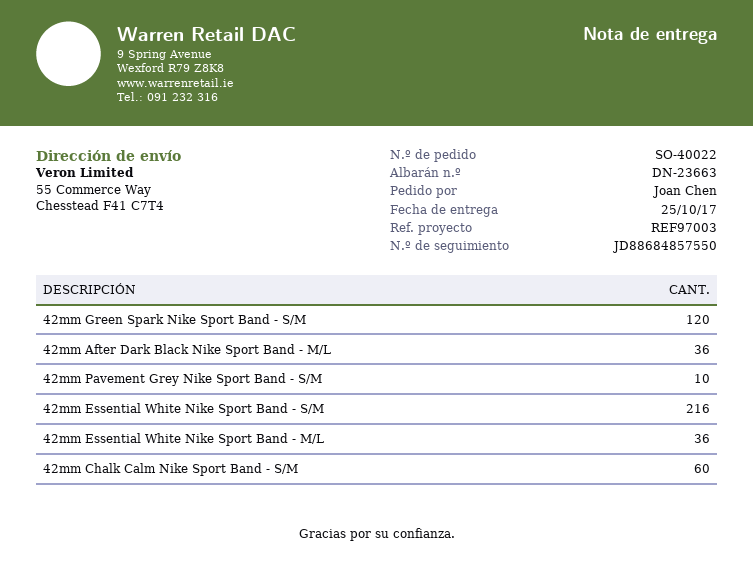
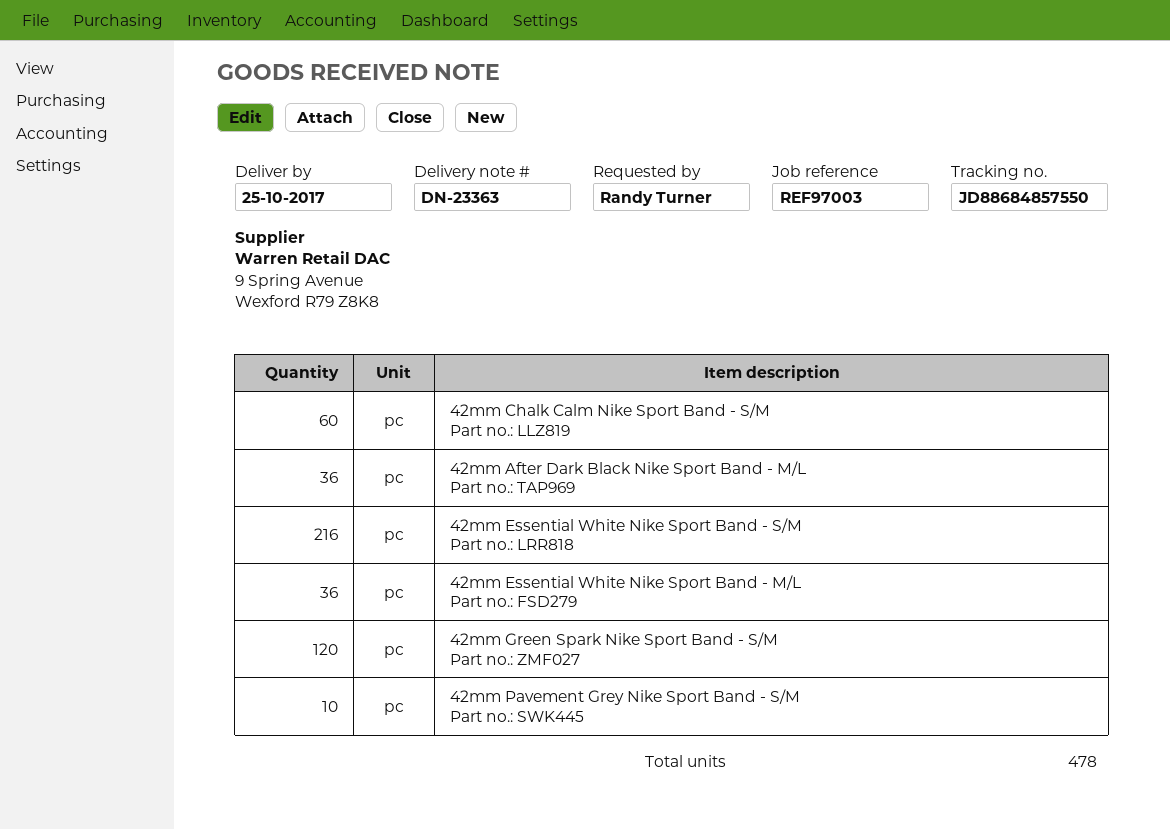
delivery note number: DN-23663 -> DN-23363
ordered by: Joan Chen -> Randy Turner

